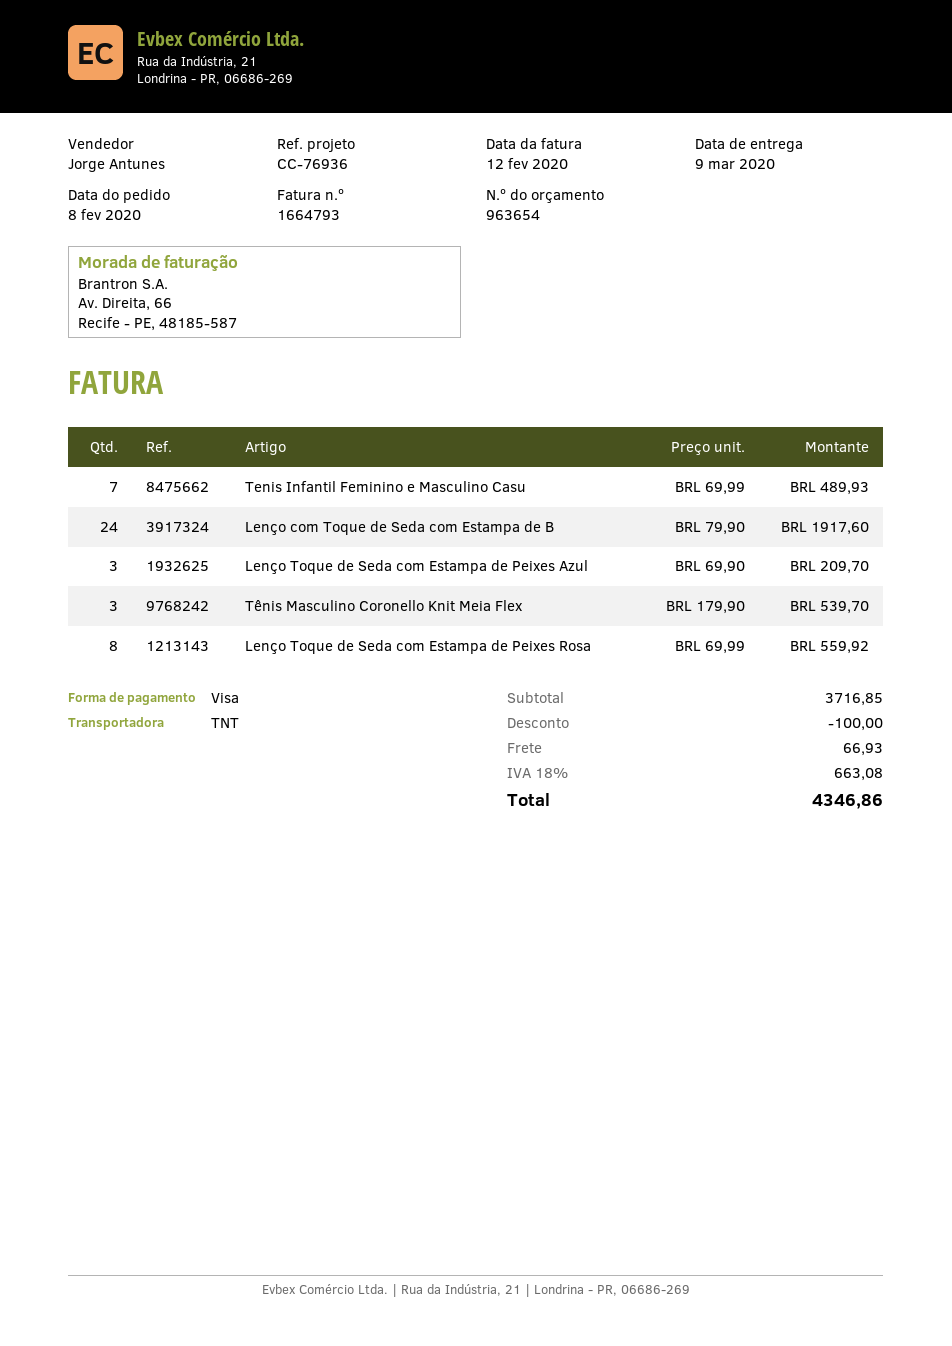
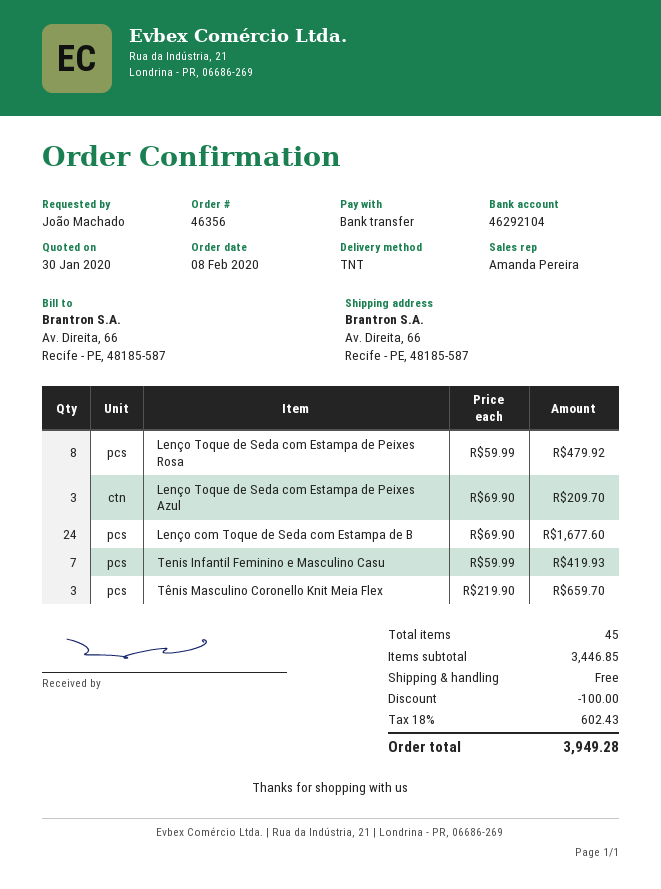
sales rep: Jorge Antunes -> Amanda Pereira
payment method: Visa -> bank transfer
Tenis Infantil Feminino e Masculino Casu: 7 x 69.99 = 489.93 -> 7 x 59.99 = 419.93
Lenço com Toque de Seda com Estampa de B: 24 x 79.90 = 1917.60 -> 24 x 69.90 = 1677.60
Tênis Masculino Coronello Knit Meia Flex: 3 x 179.90 = 539.70 -> 3 x 219.90 = 659.70
Lenço Toque de Seda com Estampa de Peixes Rosa: 8 x 69.99 = 559.92 -> 8 x 59.99 = 479.92
subtotal: 3716.85 -> 3446.85
shipping: 66.93 -> 0.00
tax: 18% = 663.08 -> 18% = 602.43
total: 4346.86 -> 3949.28

